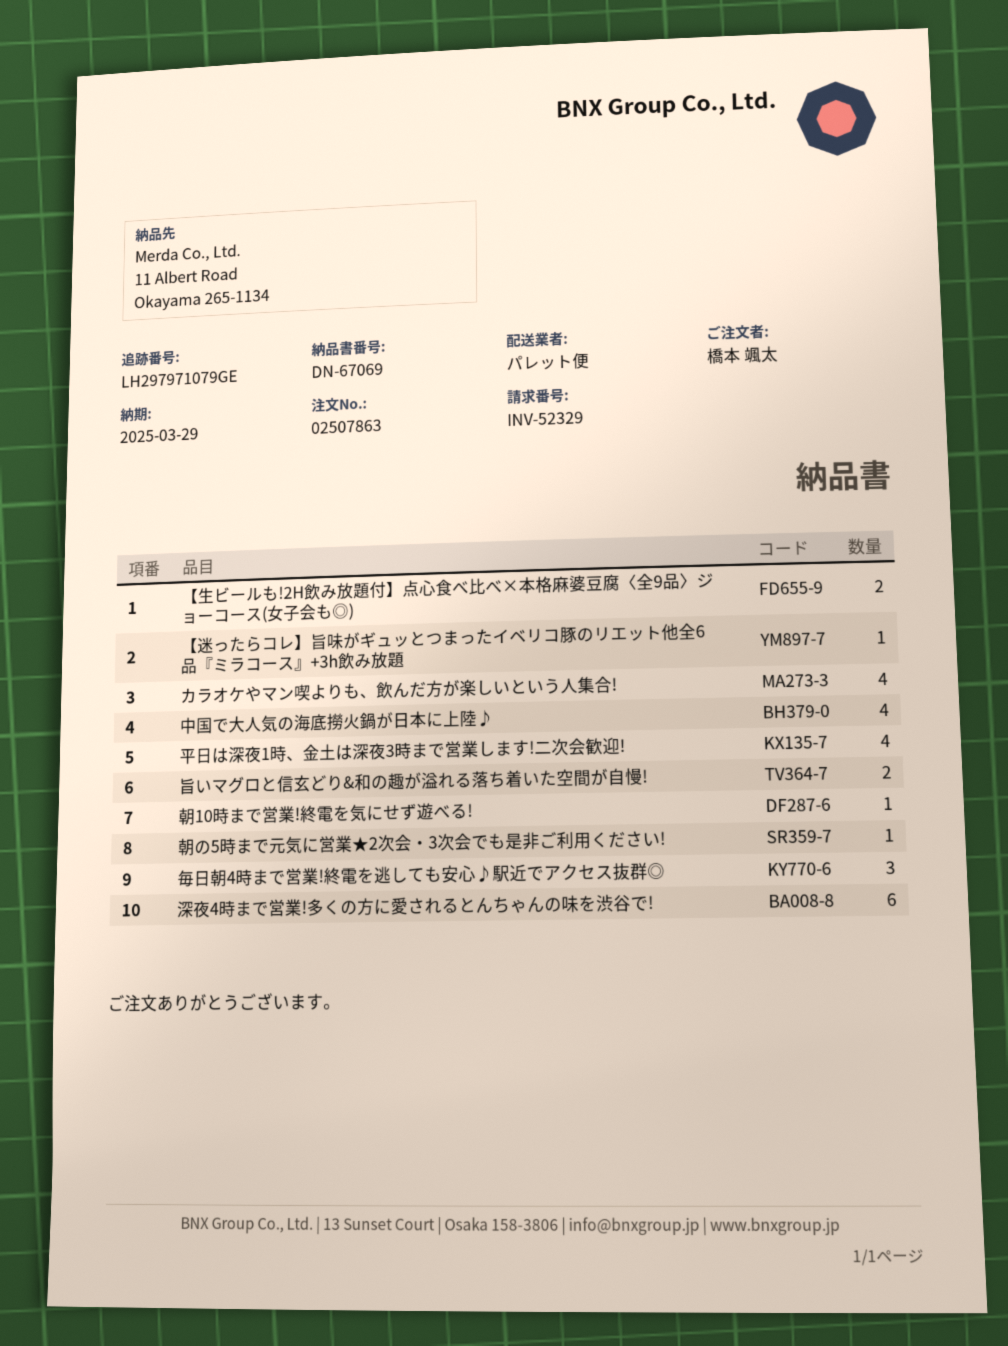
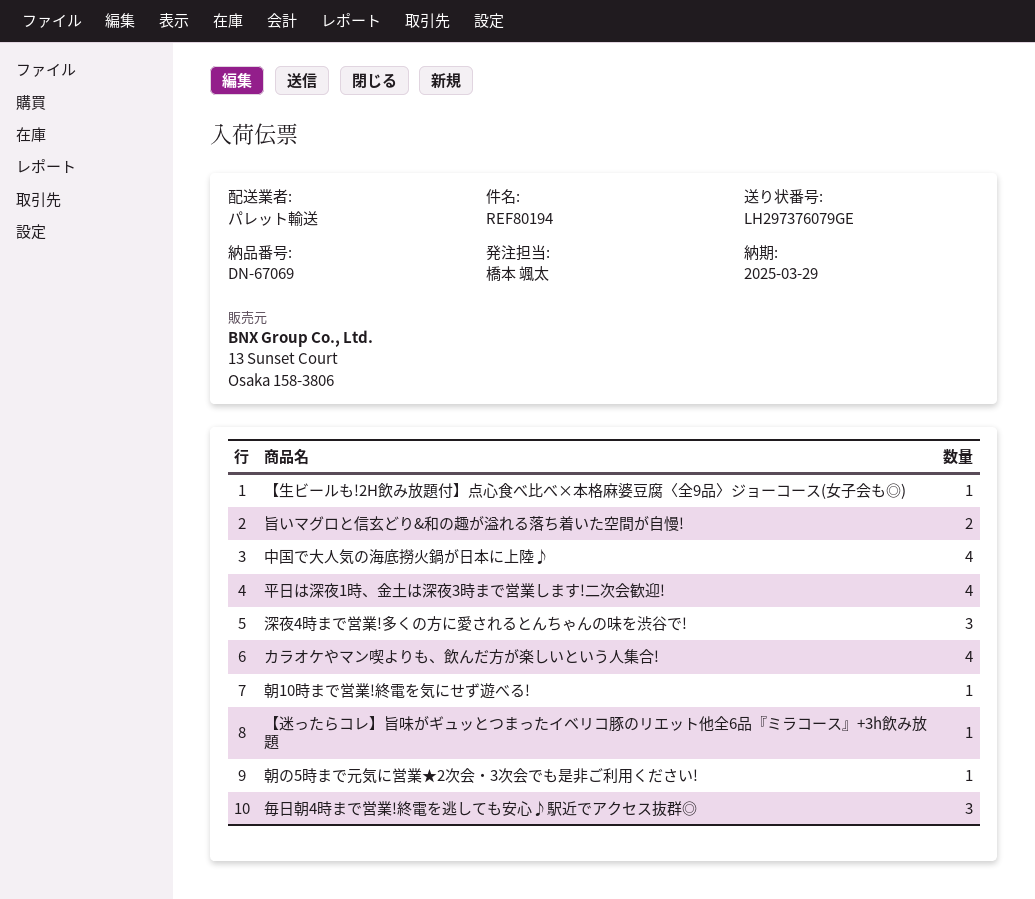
tracking number: LH297971079GE -> LH297376079GE
【生ビールも!2H飲み放題付】点心食べ比べ×本格麻婆豆腐〈全9品〉ジョーコース(女子会も◎): 2 -> 1
深夜4時まで営業!多くの方に愛されるとんちゃんの味を渋谷で!: 6 -> 3

